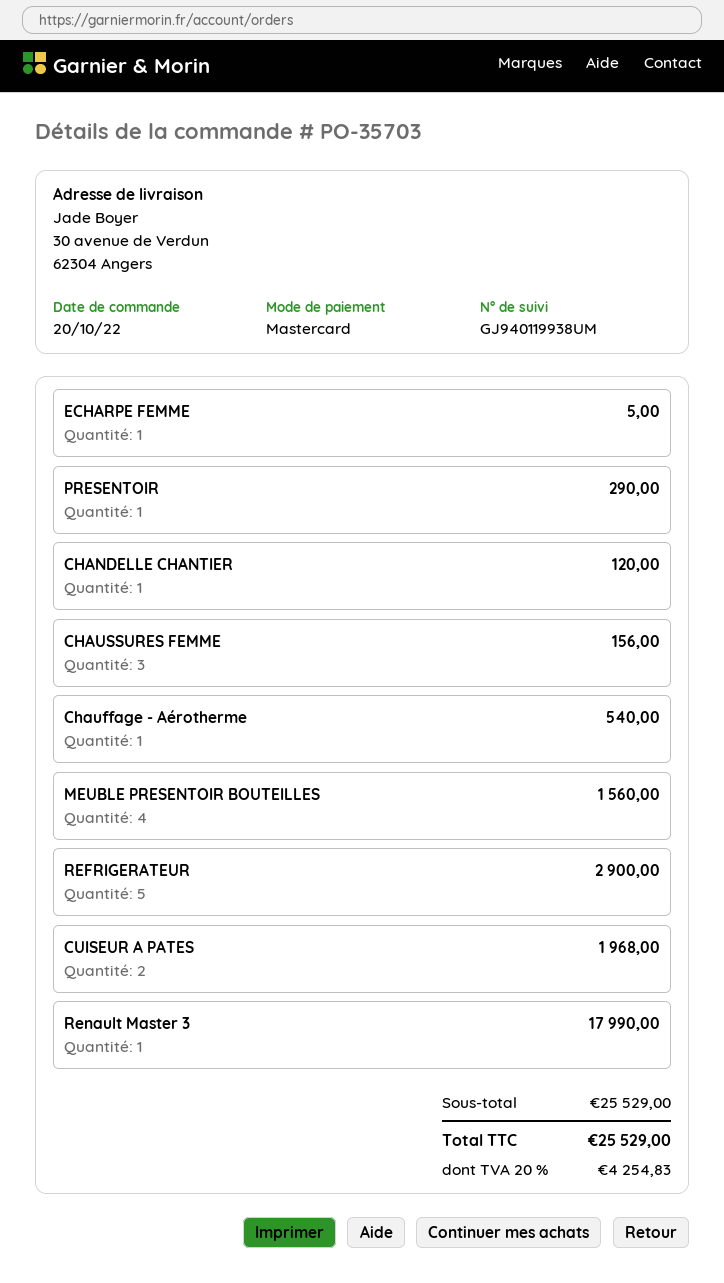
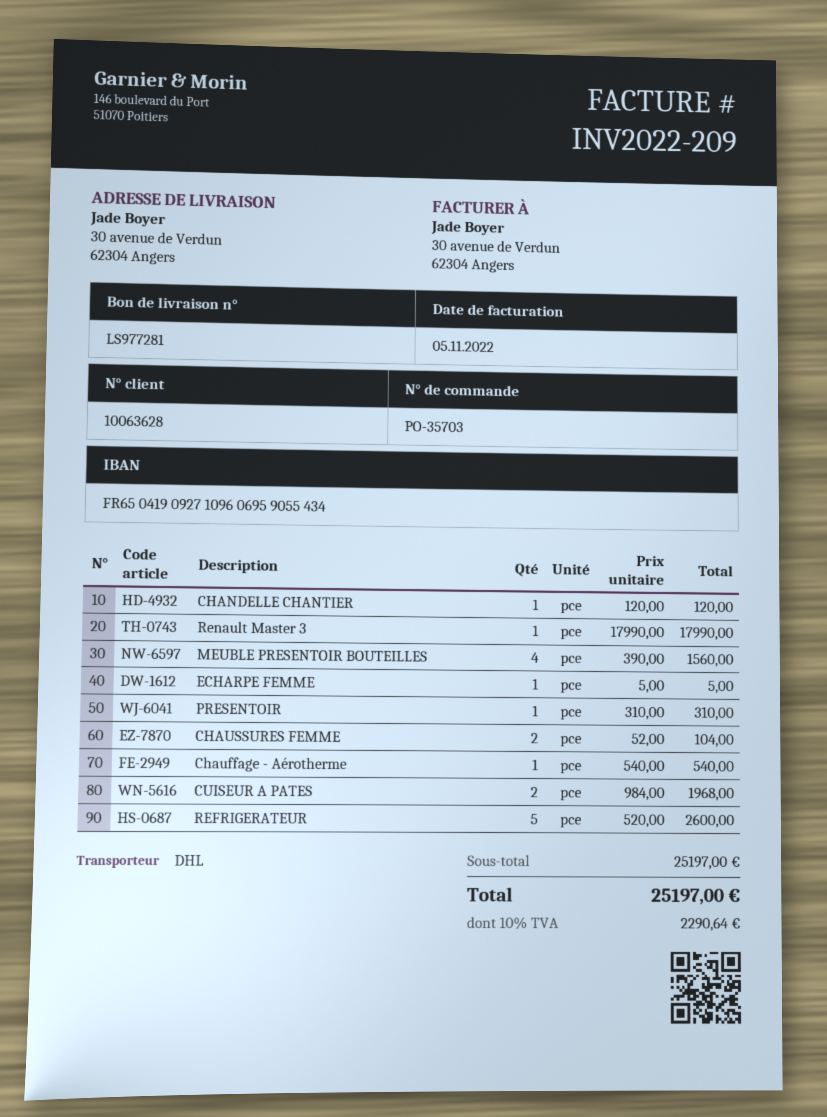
PRESENTOIR: 1 for 290.00 -> 1 for 310.00
CHAUSSURES FEMME: 3 for 156.00 -> 2 for 104.00
REFRIGERATEUR: 5 for 2900.00 -> 5 for 2600.00
subtotal: 25529.00 -> 25197.00
tax: 20% = 4254.83 -> 10% = 2290.64
total: 25529.00 -> 25197.00

